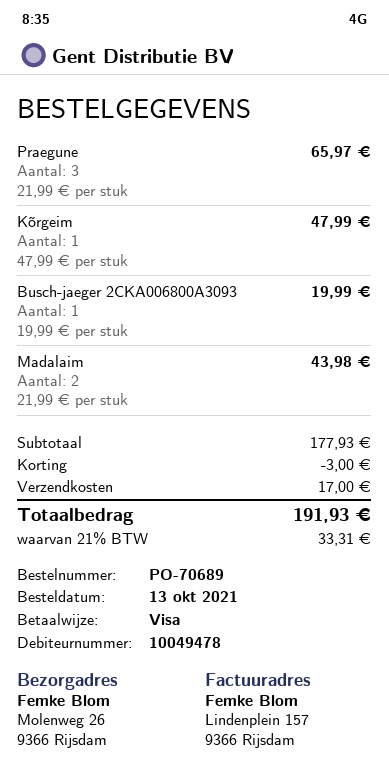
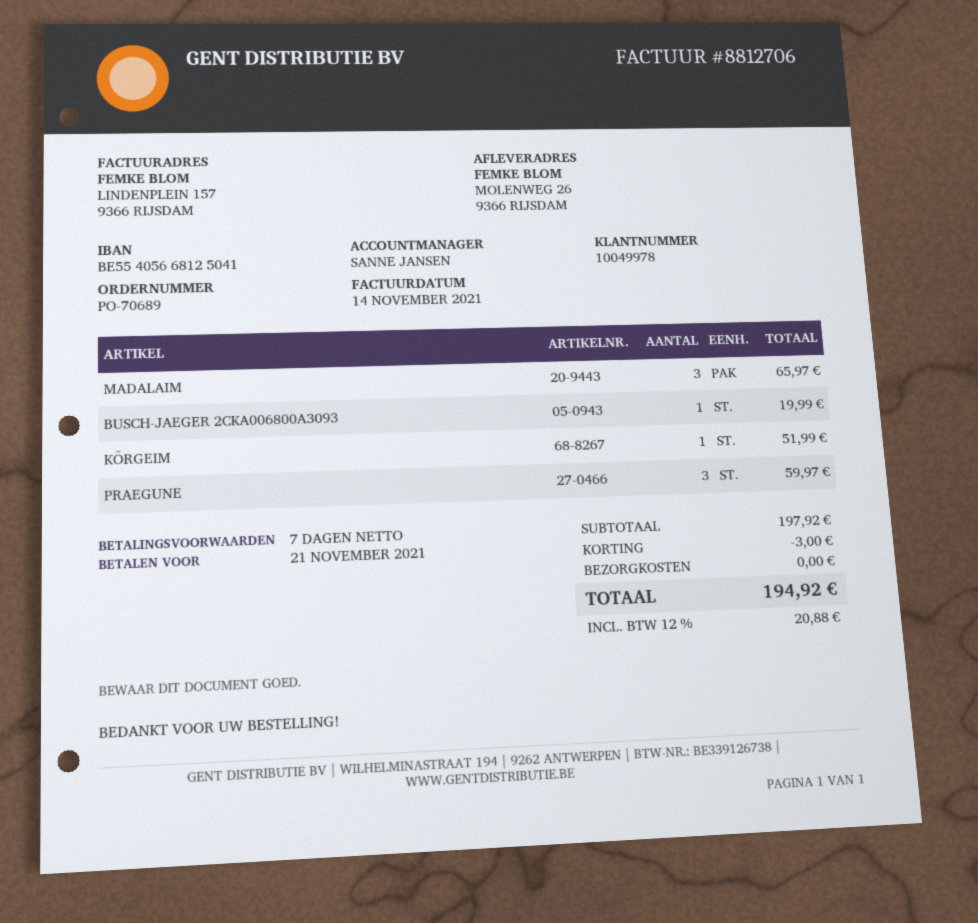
customer number: 10049478 -> 10049978
Praegune: 3 for 65.97 -> 3 for 59.97
Kõrgeim: 1 for 47.99 -> 1 for 51.99
Madalaim: 2 for 43.98 -> 3 for 65.97
subtotal: 177.93 -> 197.92
shipping: 17.00 -> 0.00
tax: 21% = 33.31 -> 12% = 20.88
total: 191.93 -> 194.92

